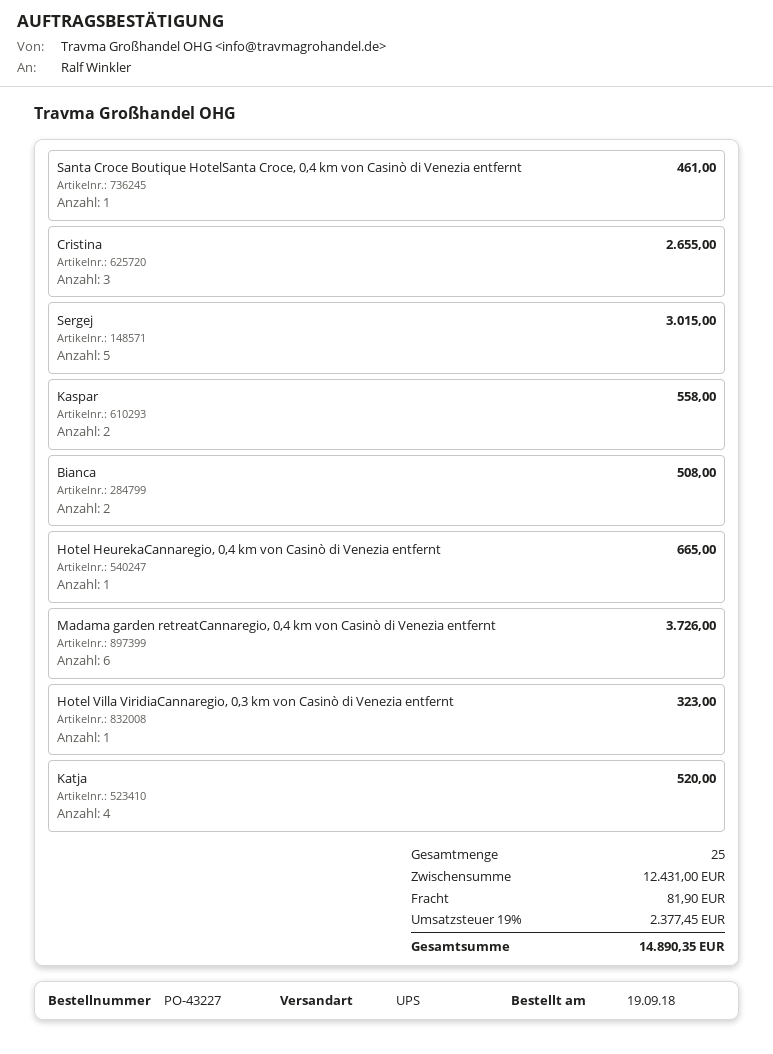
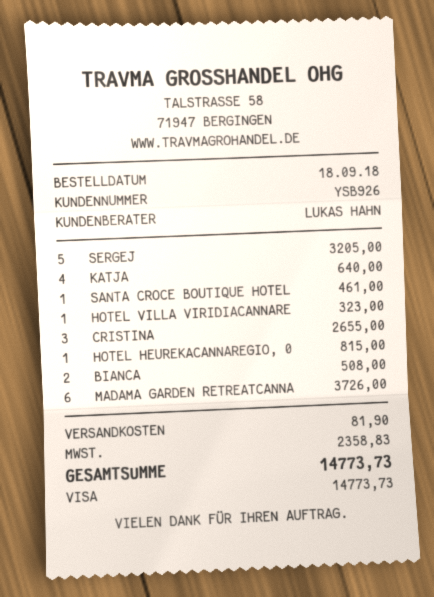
order date: 2018-09-19 -> 2018-09-18
Sergej: 5 for 3015.00 -> 5 for 3205.00
Kaspar: 2 for 558.00 -> none
Hotel HeurekaCannaregio, 0,4 km von Casinò di Venezia entfernt: 1 for 665.00 -> 1 for 815.00
Katja: 4 for 520.00 -> 4 for 640.00
tax: 2377.45 -> 2358.83
total: 14890.35 -> 14773.73

